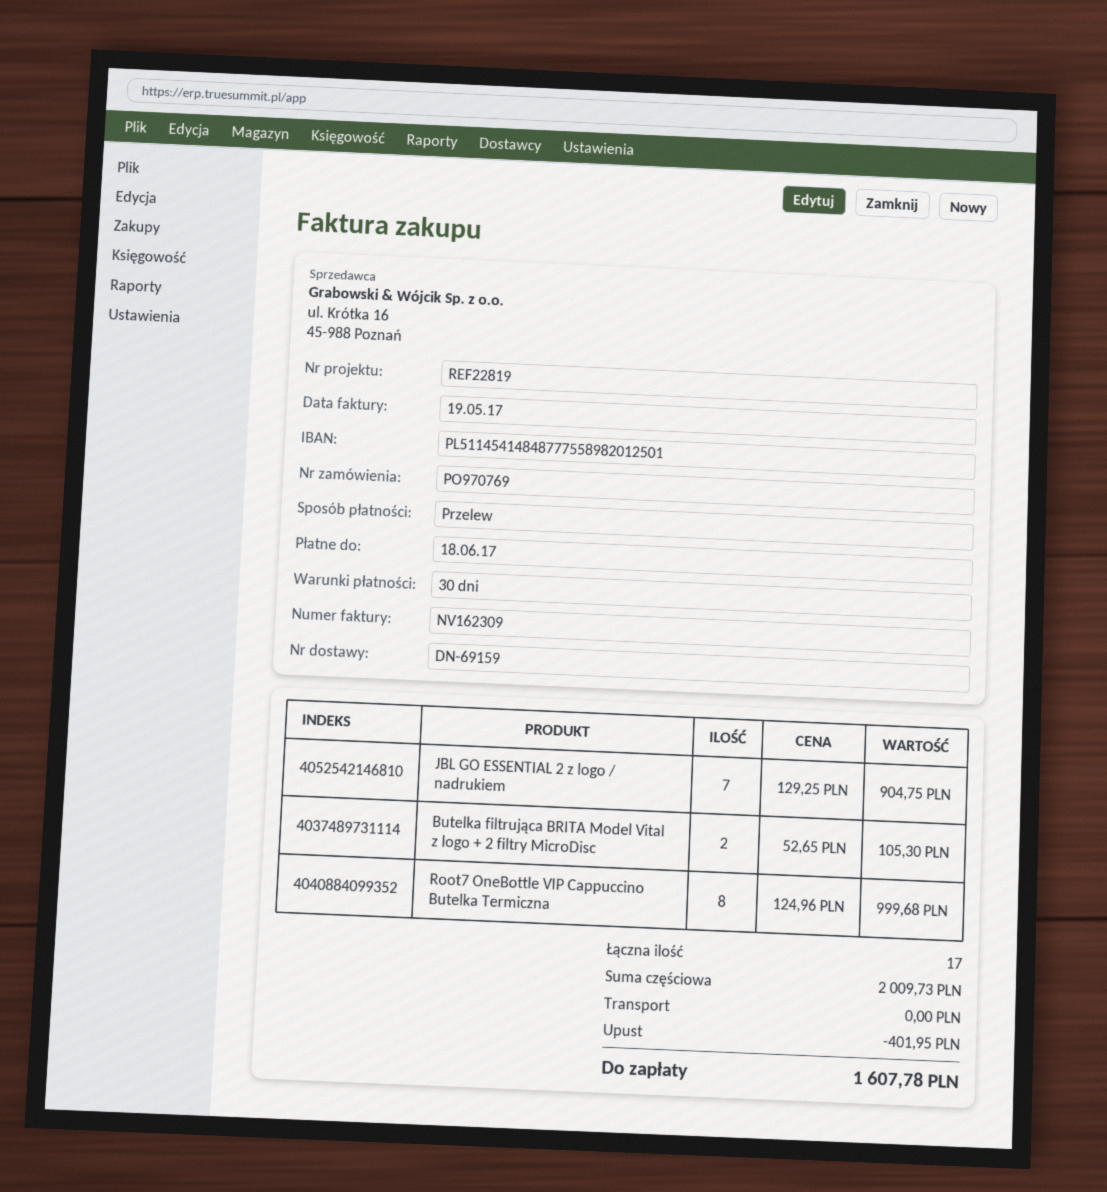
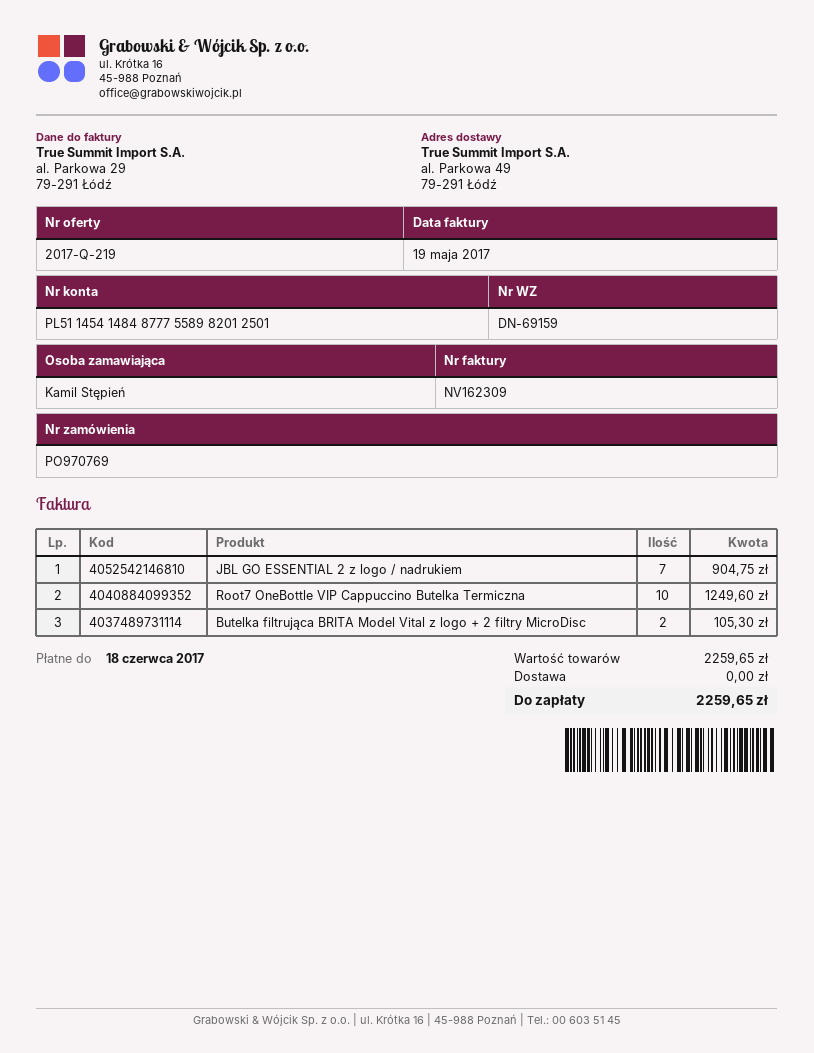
Root7 OneBottle VIP Cappuccino Butelka Termiczna: 8 for 999.68 -> 10 for 1249.60
subtotal: 2009.73 -> 2259.65
discount: 401.95 -> none
total: 1607.78 -> 2259.65

